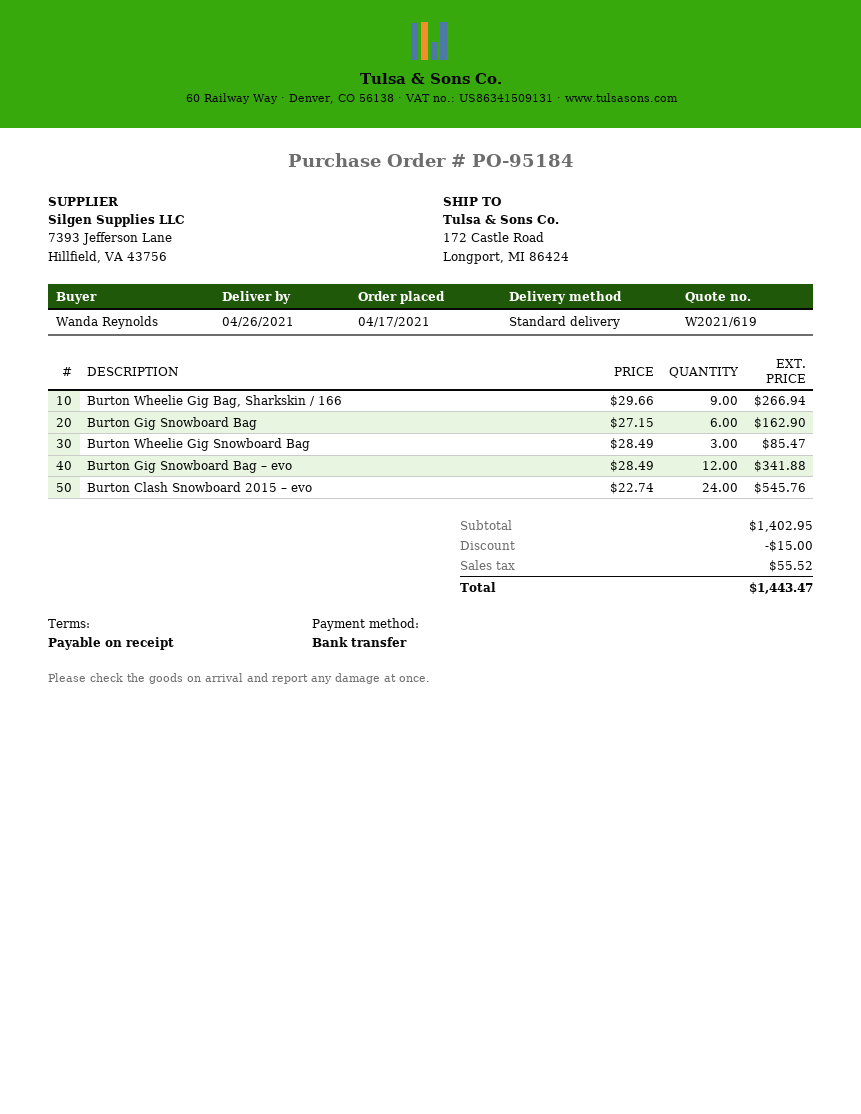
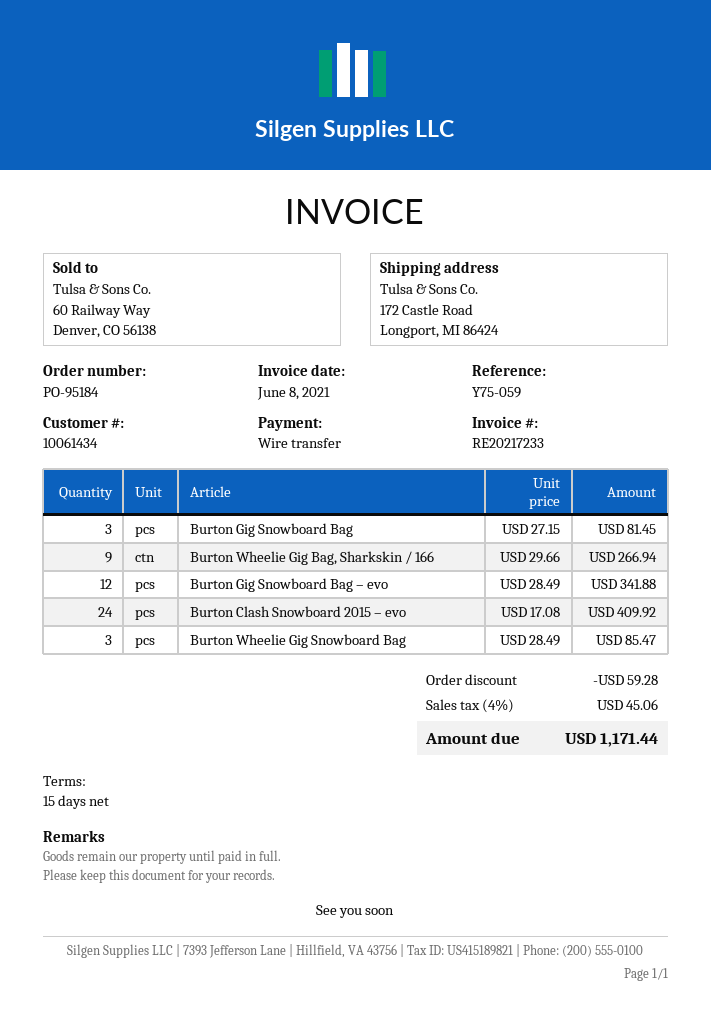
payment terms: on receipt -> 15 days
Burton Gig Snowboard Bag: 6 x 27.15 = 162.90 -> 3 x 27.15 = 81.45
Burton Clash Snowboard 2015 – evo: 24 x 22.74 = 545.76 -> 24 x 17.08 = 409.92
discount: 15.00 -> 59.28
tax: 55.52 -> 45.06
total: 1443.47 -> 1171.44

